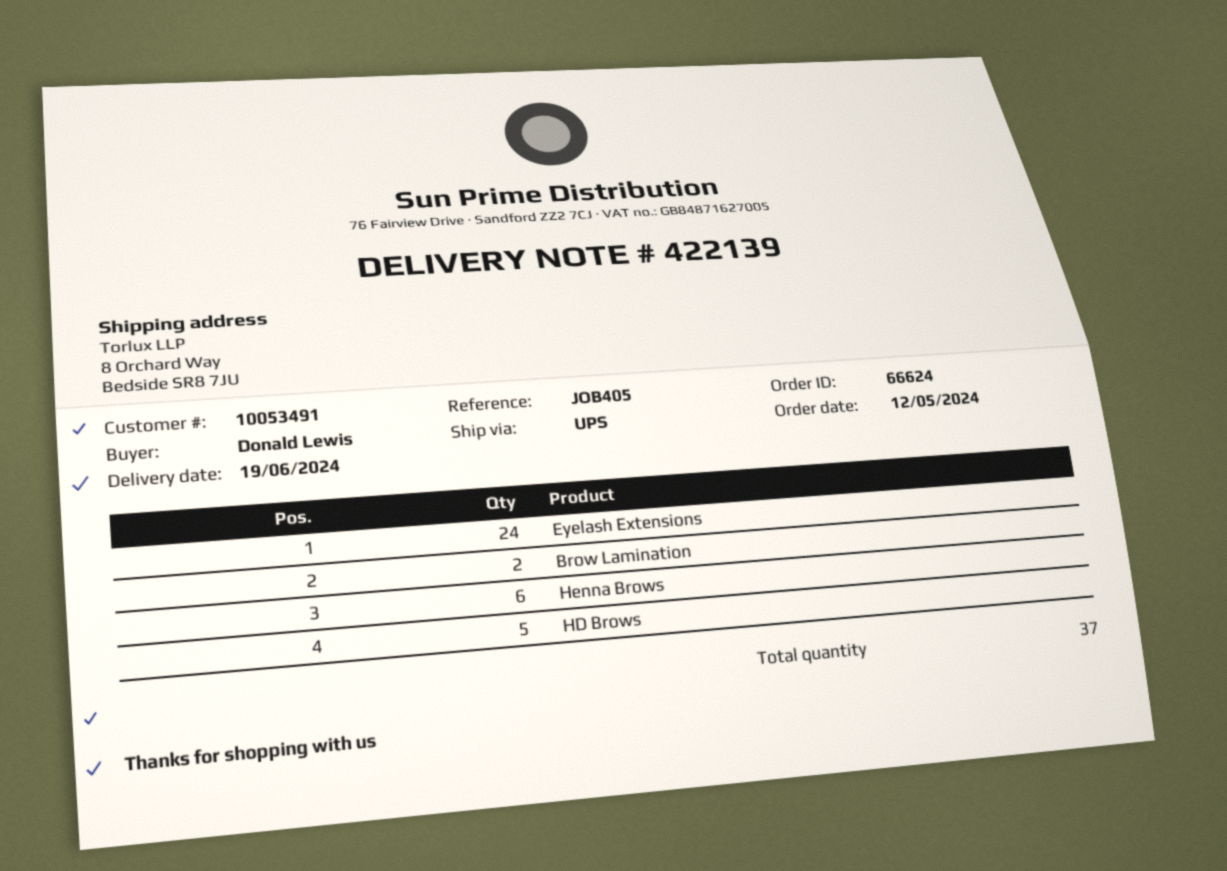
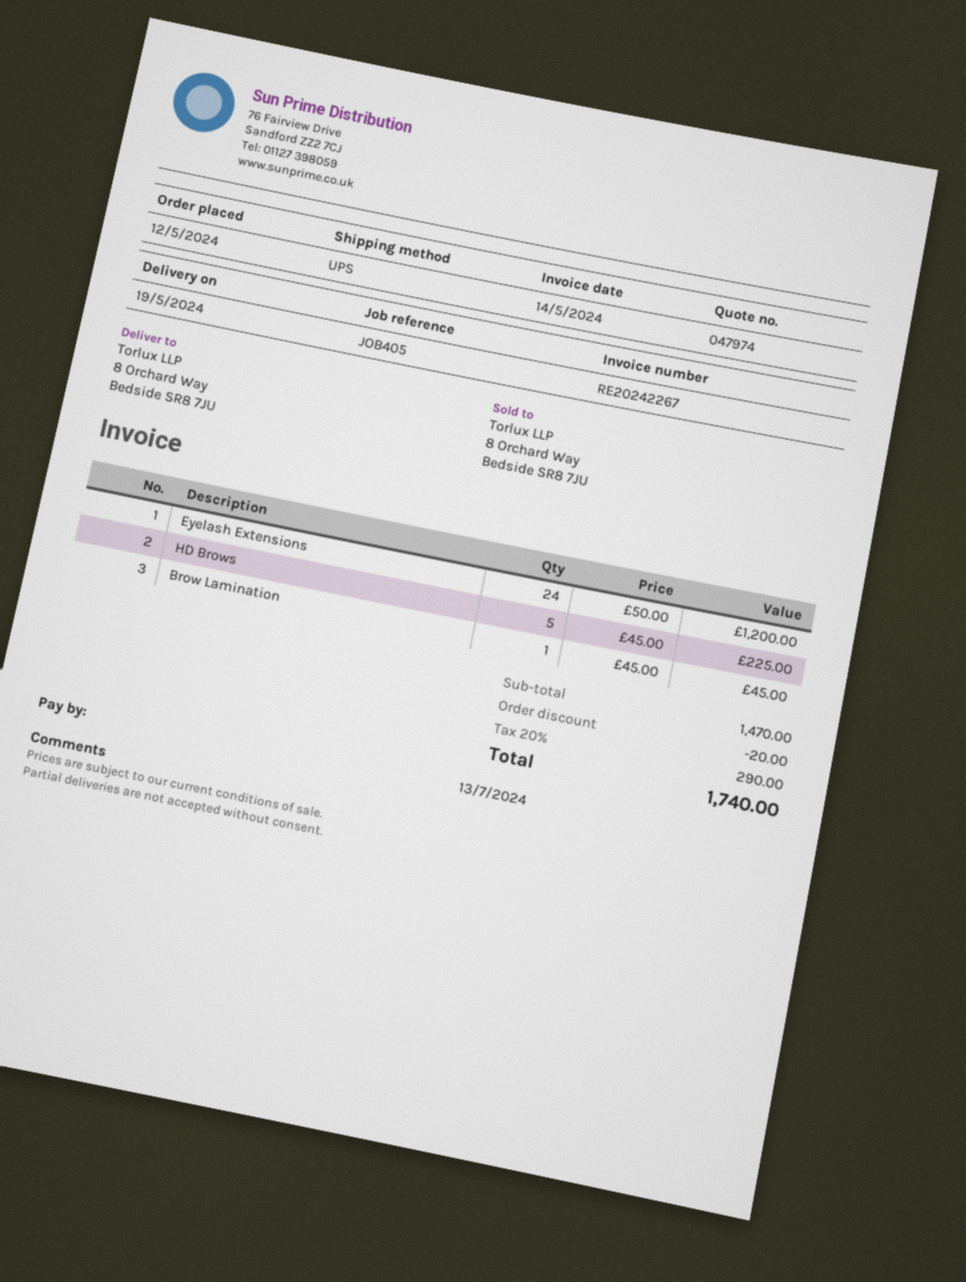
delivery date: 2024-06-19 -> 2024-05-19
Brow Lamination: 2 -> 1
Henna Brows: 6 -> none

